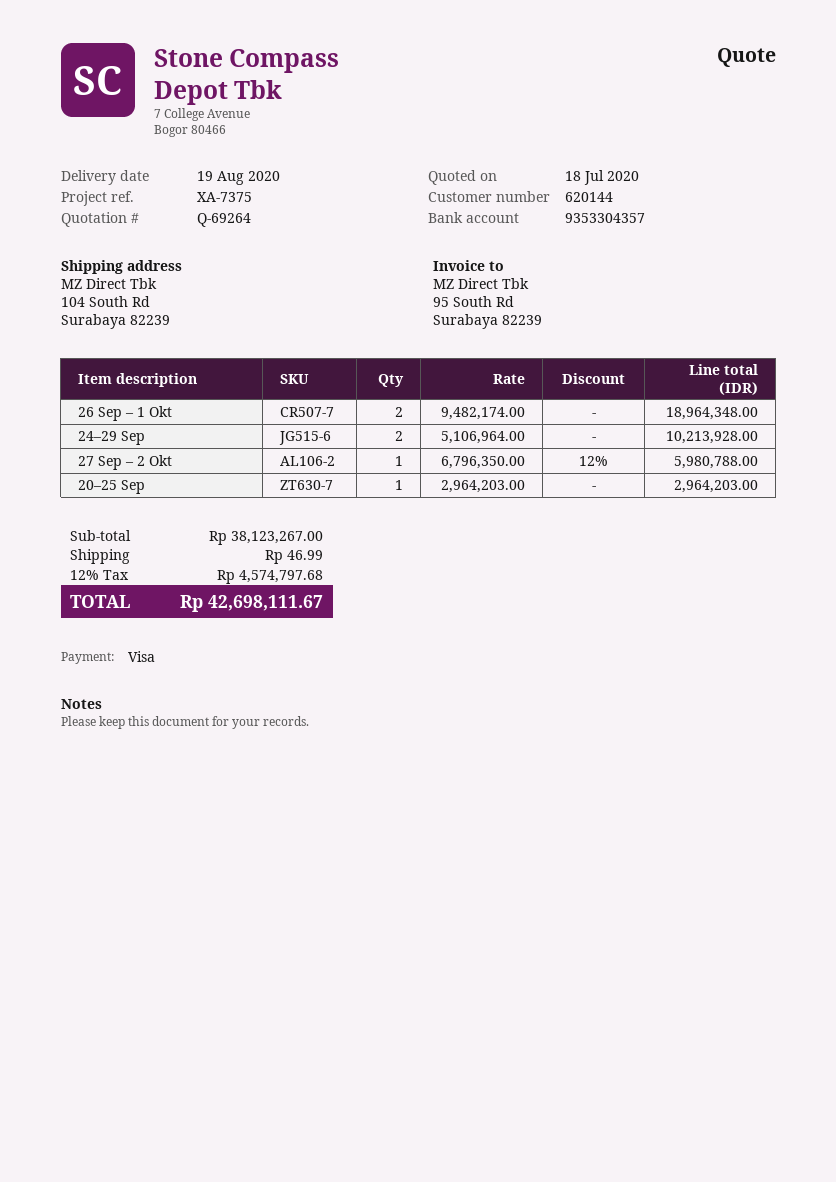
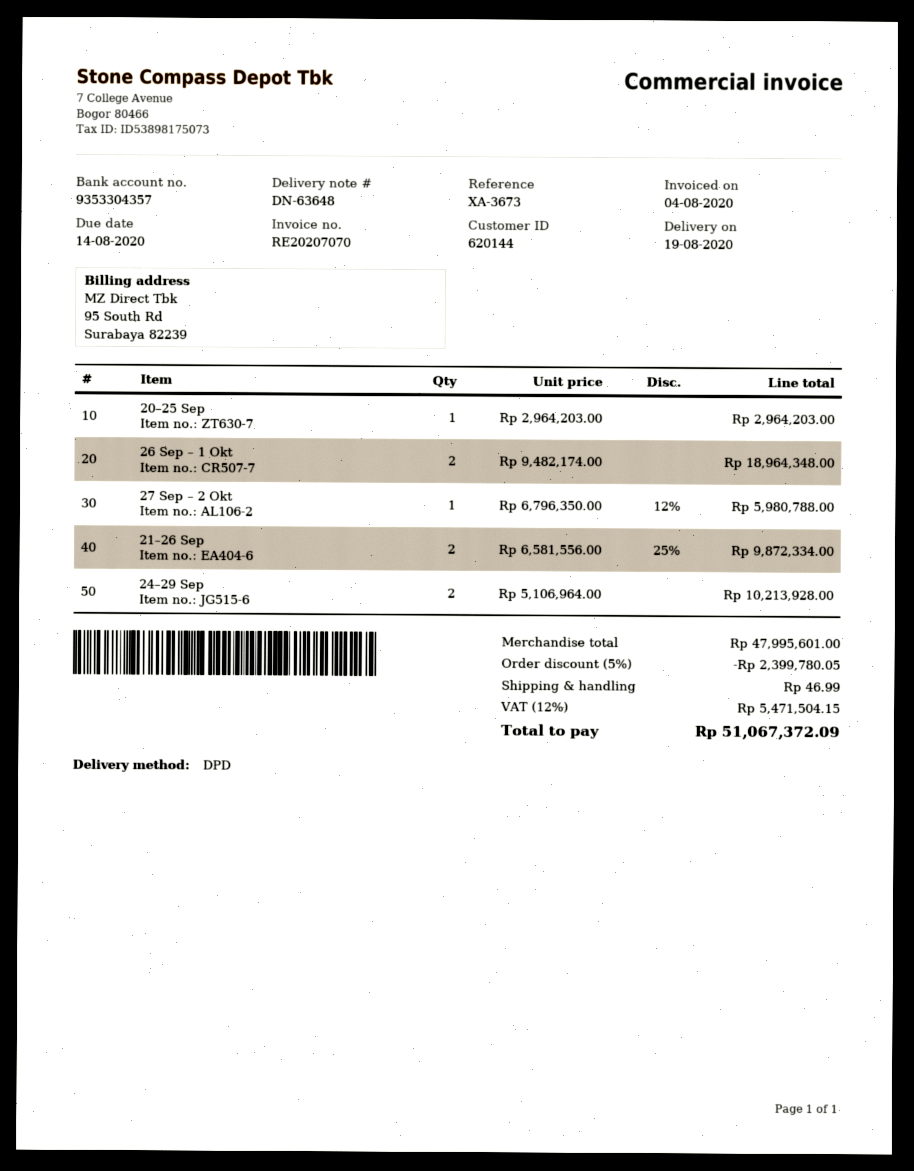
reference: XA-7375 -> XA-3673
21–26 Sep: none -> 2 x 6581556.00 - 25% = 9872334.00
subtotal: 38123267.00 -> 47995601.00
discount: none -> 5% = 2399780.05
tax: 12% = 4574797.68 -> 12% = 5471504.15
total: 42698111.67 -> 51067372.09

